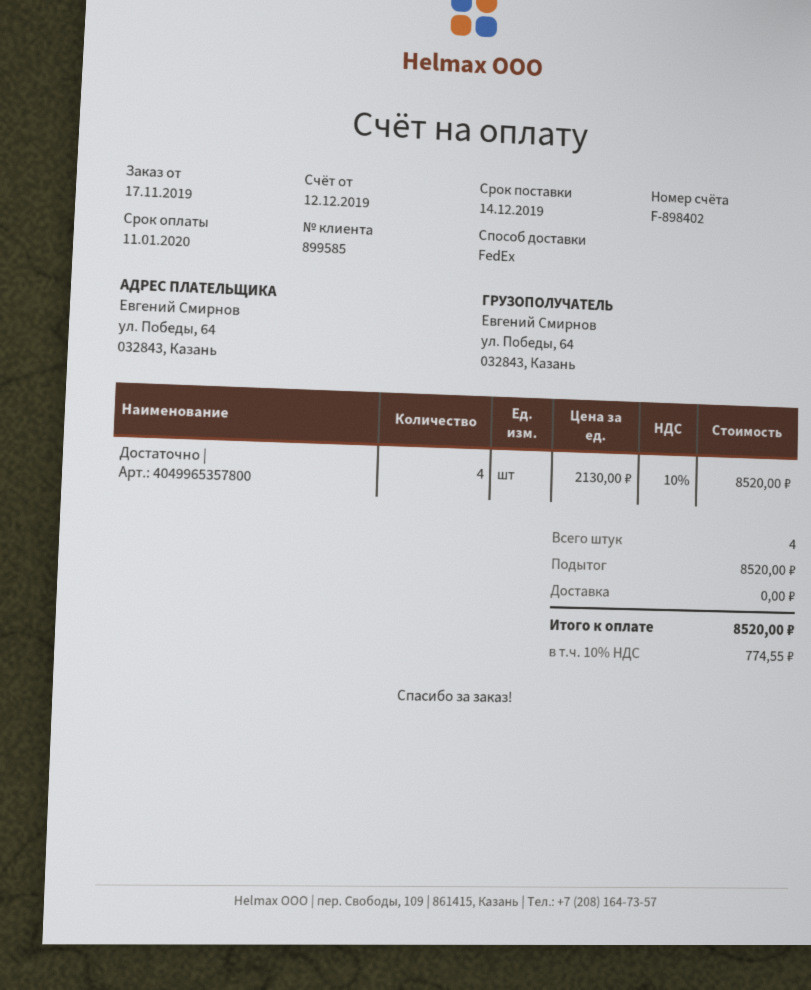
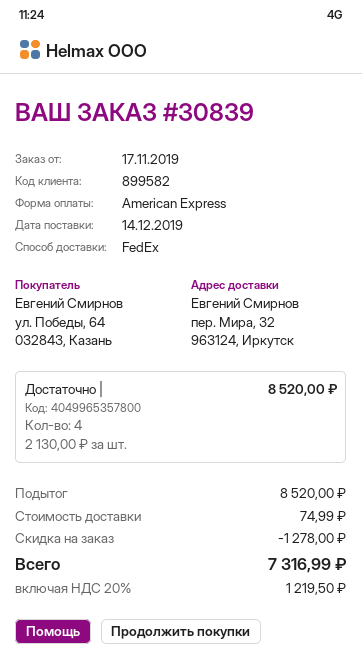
customer number: 899585 -> 899582
ship to: ул. Победы, 64, 032843, Казань -> пер. Мира, 32, 963124, Иркутск
discount: none -> 1278.00
shipping: 0.00 -> 74.99
tax: 10% = 774.55 -> 20% = 1219.50
total: 8520.00 -> 7316.99

